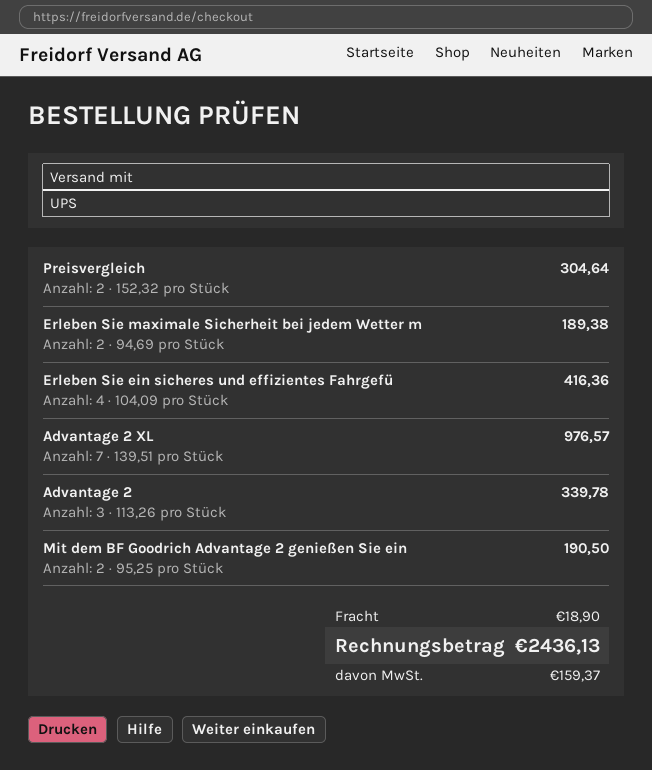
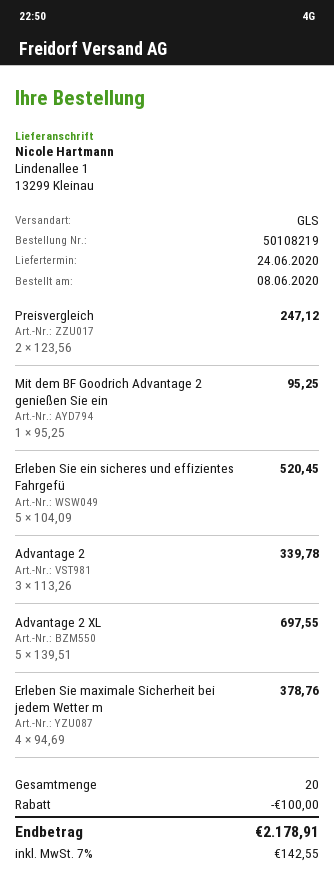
shipping method: UPS -> GLS
Preisvergleich: 2 x 152.32 = 304.64 -> 2 x 123.56 = 247.12
Erleben Sie maximale Sicherheit bei jedem Wetter m: 2 x 94.69 = 189.38 -> 4 x 94.69 = 378.76
Erleben Sie ein sicheres und effizientes Fahrgefü: 4 x 104.09 = 416.36 -> 5 x 104.09 = 520.45
Advantage 2 XL: 7 x 139.51 = 976.57 -> 5 x 139.51 = 697.55
Mit dem BF Goodrich Advantage 2 genießen Sie ein: 2 x 95.25 = 190.50 -> 1 x 95.25 = 95.25
discount: none -> 100.00
shipping: 18.90 -> none
tax: 159.37 -> 142.55
total: 2436.13 -> 2178.91

